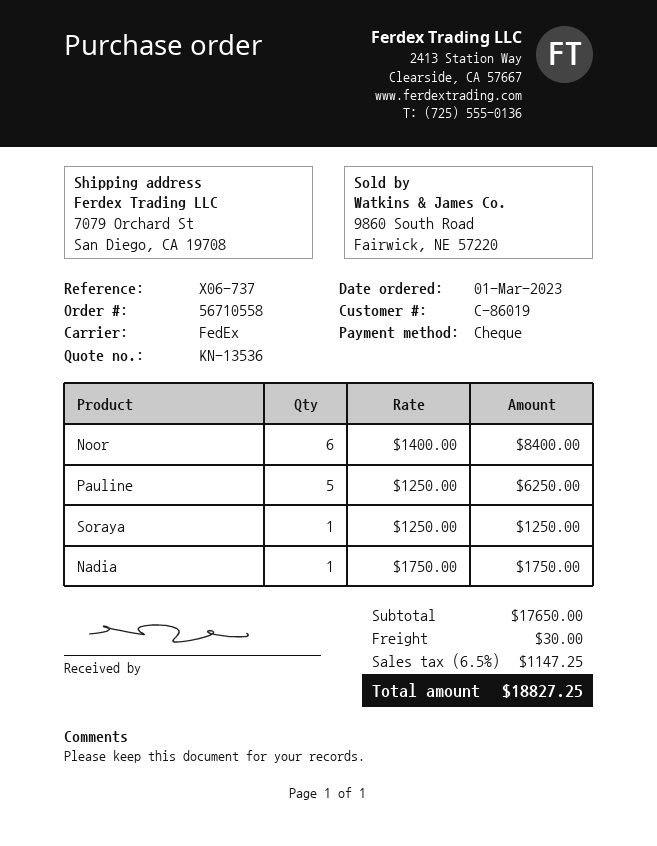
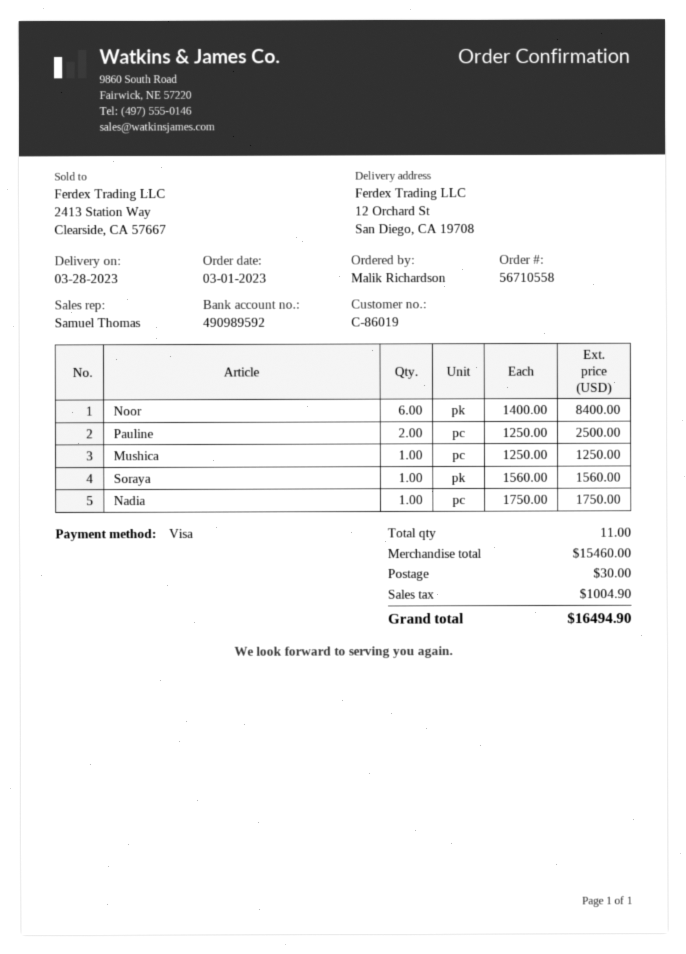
payment method: cheque -> Visa
ship to: 7079 Orchard St, San Diego, CA 19708 -> 12 Orchard St, San Diego, CA 19708
Pauline: 5 x 1250.00 = 6250.00 -> 2 x 1250.00 = 2500.00
Soraya: 1 x 1250.00 = 1250.00 -> 1 x 1560.00 = 1560.00
Mushica: none -> 1 x 1250.00 = 1250.00
subtotal: 17650.00 -> 15460.00
tax: 1147.25 -> 1004.90
total: 18827.25 -> 16494.90

